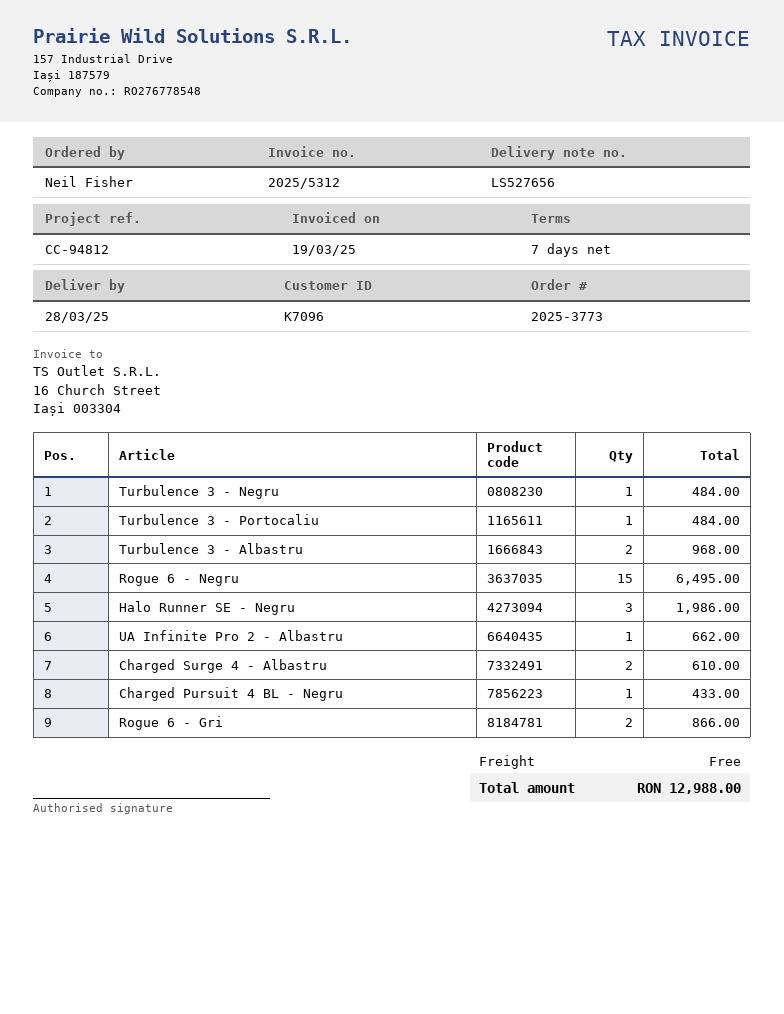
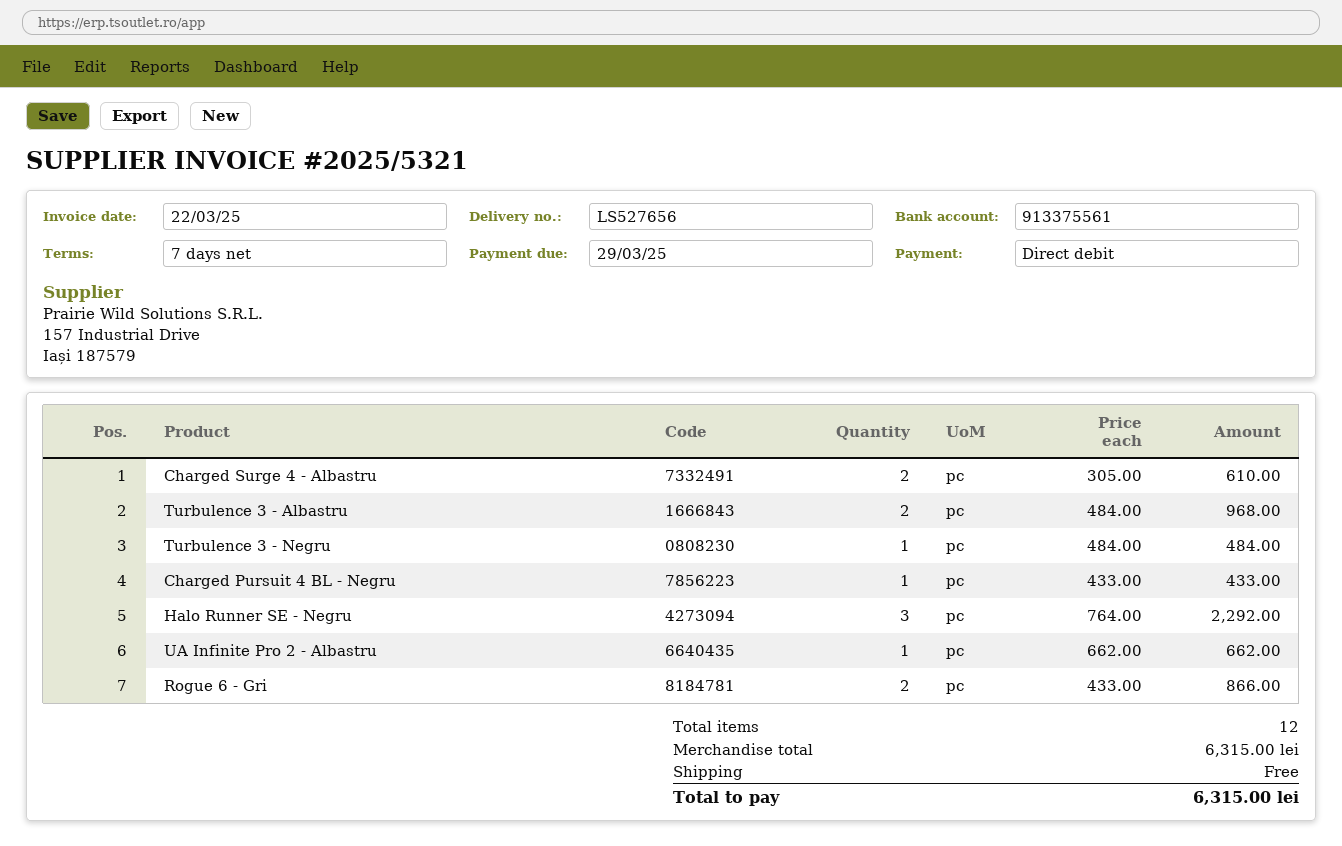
invoice number: 2025/5312 -> 2025/5321
invoice date: 2025-03-19 -> 2025-03-22
Turbulence 3 - Portocaliu: 1 for 484.00 -> none
Rogue 6 - Negru: 15 for 6495.00 -> none
Halo Runner SE - Negru: 3 for 1986.00 -> 3 for 2292.00
total: 12988.00 -> 6315.00

